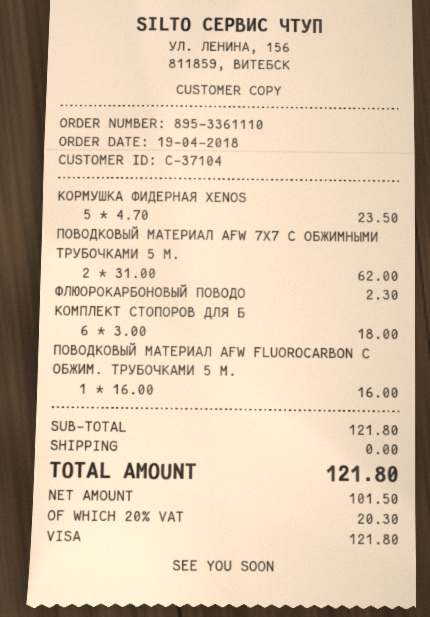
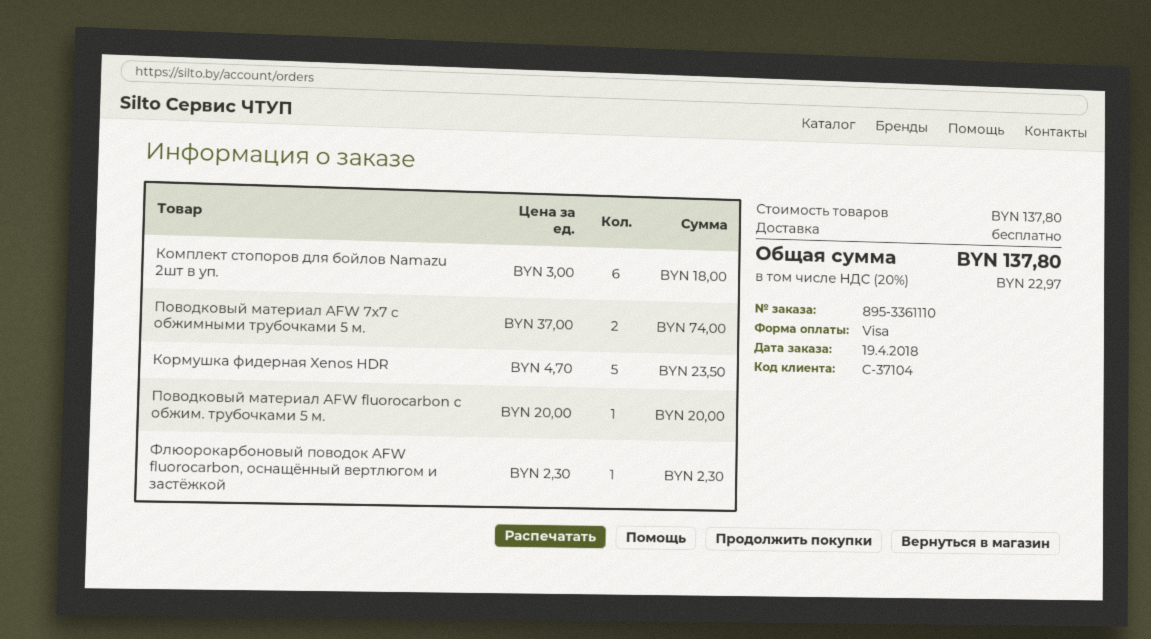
ПОВОДКОВЫЙ МАТЕРИАЛ AFW 7X7 С ОБЖИМНЫМИ ТРУБОЧКАМИ 5 М.: 2 x 31.00 = 62.00 -> 2 x 37.00 = 74.00
ПОВОДКОВЫЙ МАТЕРИАЛ AFW FLUOROCARBON С ОБЖИМ. ТРУБОЧКАМИ 5 М.: 1 x 16.00 = 16.00 -> 1 x 20.00 = 20.00
subtotal: 121.80 -> 137.80
tax: 20% = 20.30 -> 20% = 22.97
total: 121.80 -> 137.80

